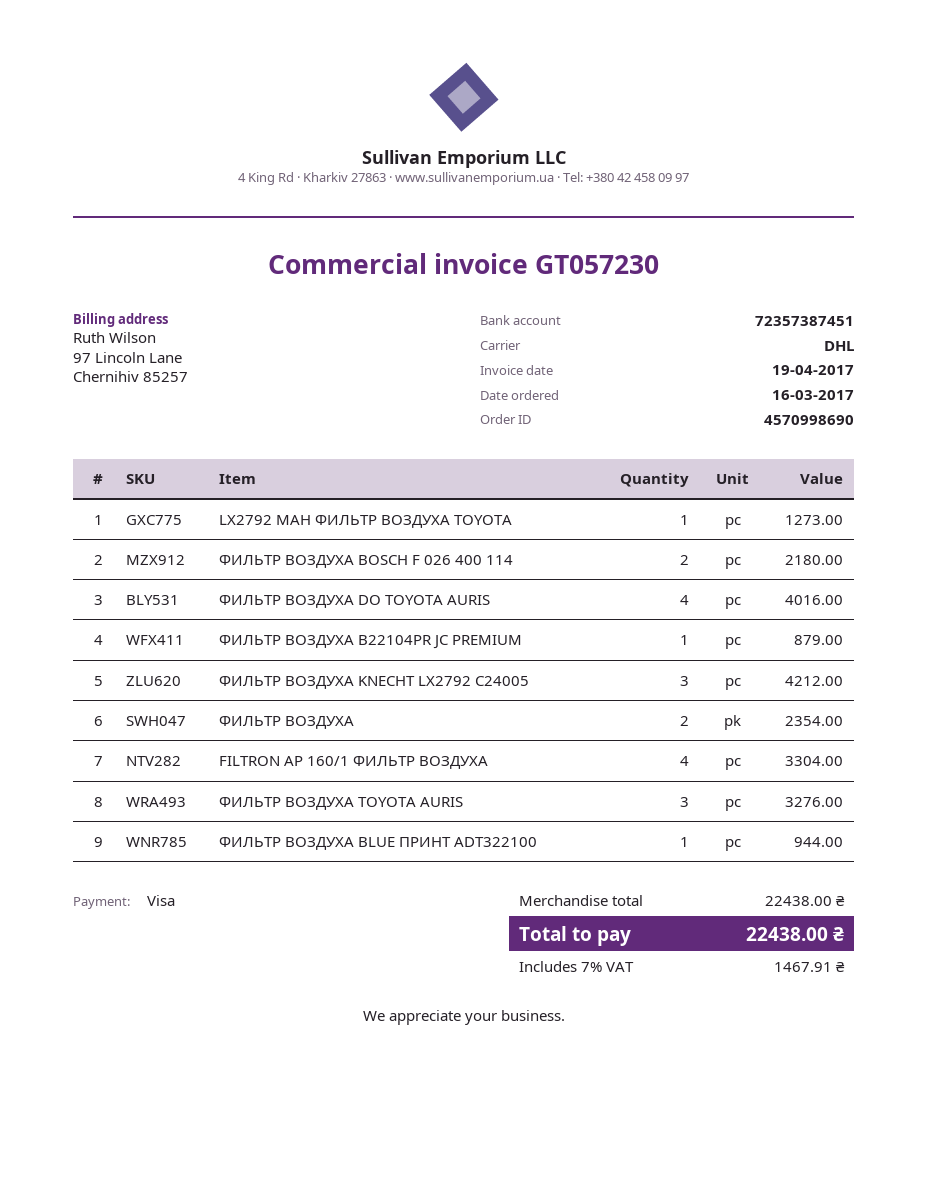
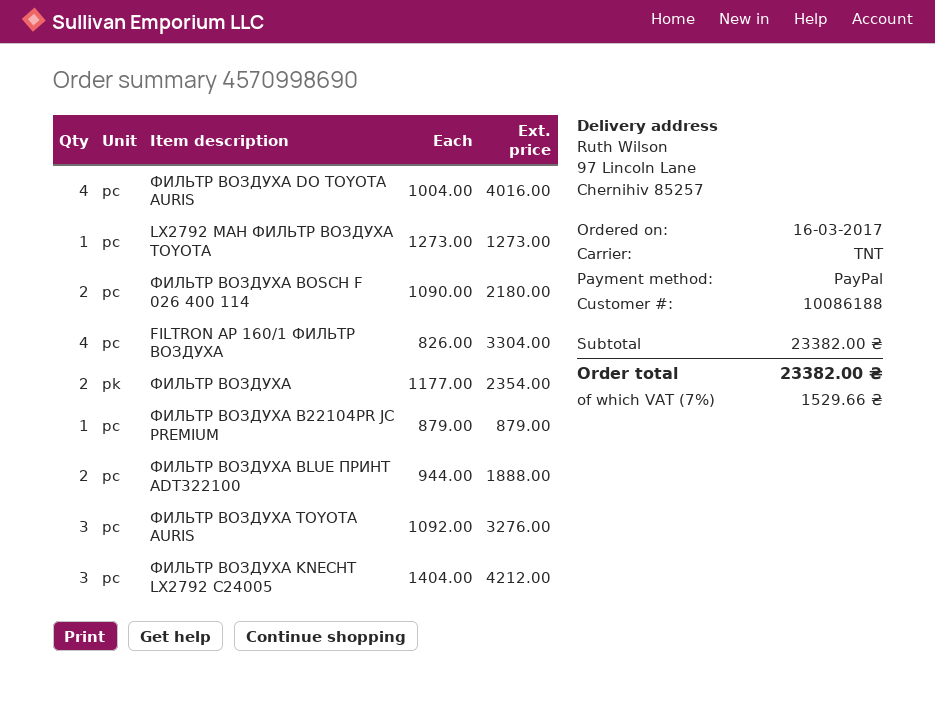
payment method: Visa -> PayPal
shipping method: DHL -> TNT
ФИЛЬТР ВОЗДУХА BLUE ПРИНТ ADT322100: 1 for 944.00 -> 2 for 1888.00
subtotal: 22438.00 -> 23382.00
tax: 7% = 1467.91 -> 7% = 1529.66
total: 22438.00 -> 23382.00

